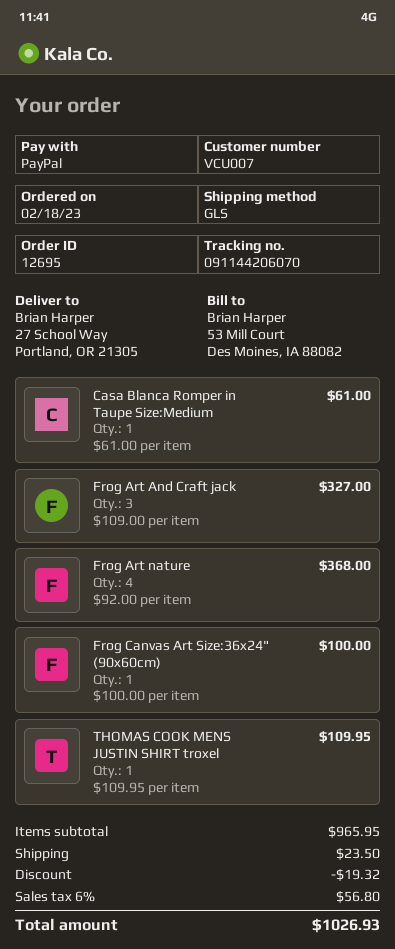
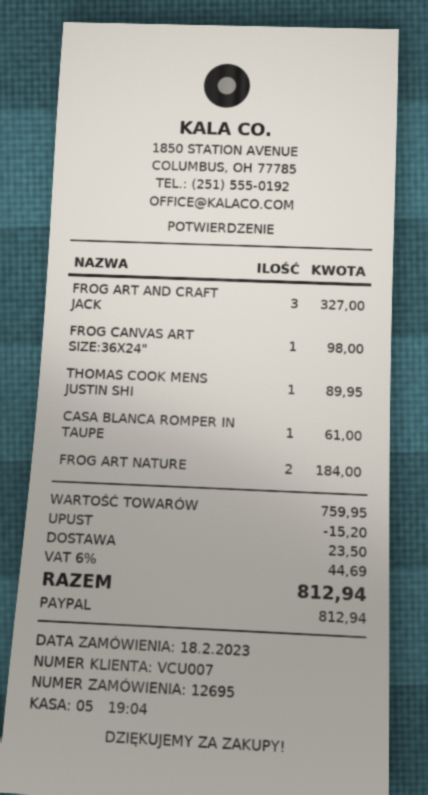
Frog Art nature: 4 for 368.00 -> 2 for 184.00
Frog Canvas Art Size:36x24" (90x60cm): 1 for 100.00 -> 1 for 98.00
THOMAS COOK MENS JUSTIN SHIRT troxel: 1 for 109.95 -> 1 for 89.95
subtotal: 965.95 -> 759.95
discount: 19.32 -> 15.20
tax: 6% = 56.80 -> 6% = 44.69
total: 1026.93 -> 812.94

